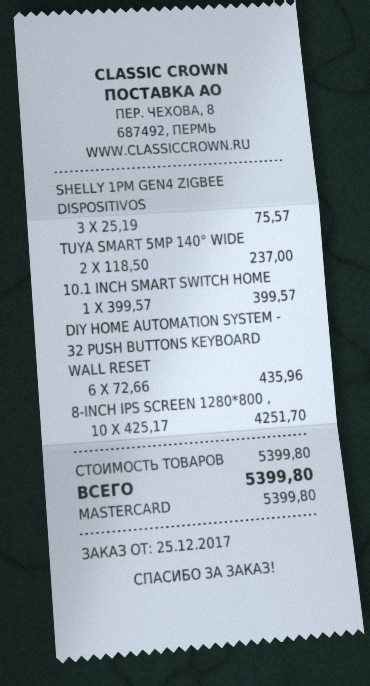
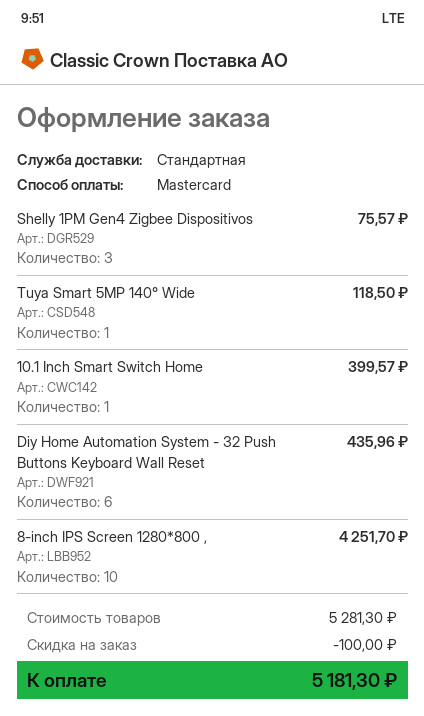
TUYA SMART 5MP 140° WIDE: 2 for 237.00 -> 1 for 118.50
subtotal: 5399.80 -> 5281.30
discount: none -> 100.00
total: 5399.80 -> 5181.30

